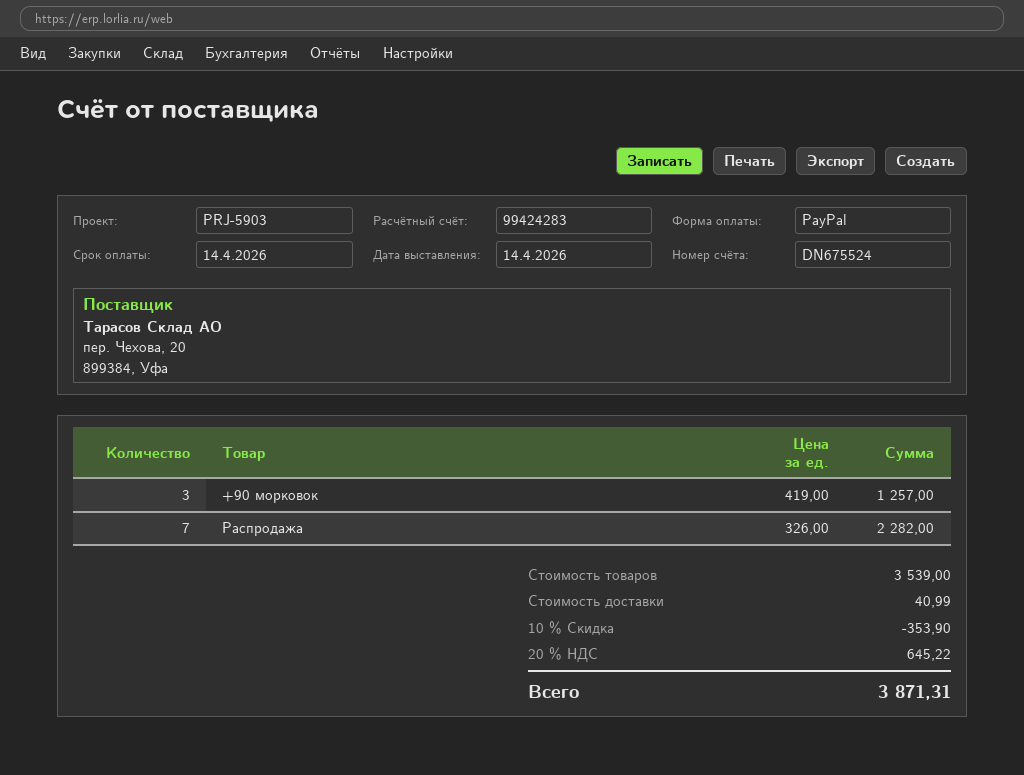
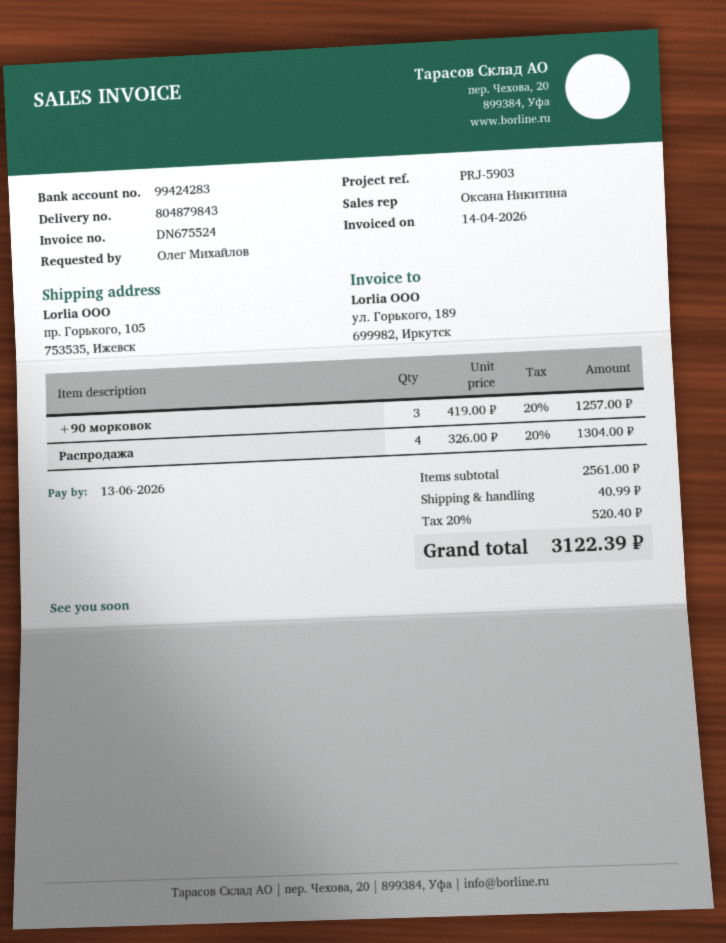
due date: 2026-04-14 -> 2026-06-13
Распродажа: 7 x 326.00 = 2282.00 -> 4 x 326.00 = 1304.00
subtotal: 3539.00 -> 2561.00
discount: 10% = 353.90 -> none
tax: 20% = 645.22 -> 20% = 520.40
total: 3871.31 -> 3122.39

